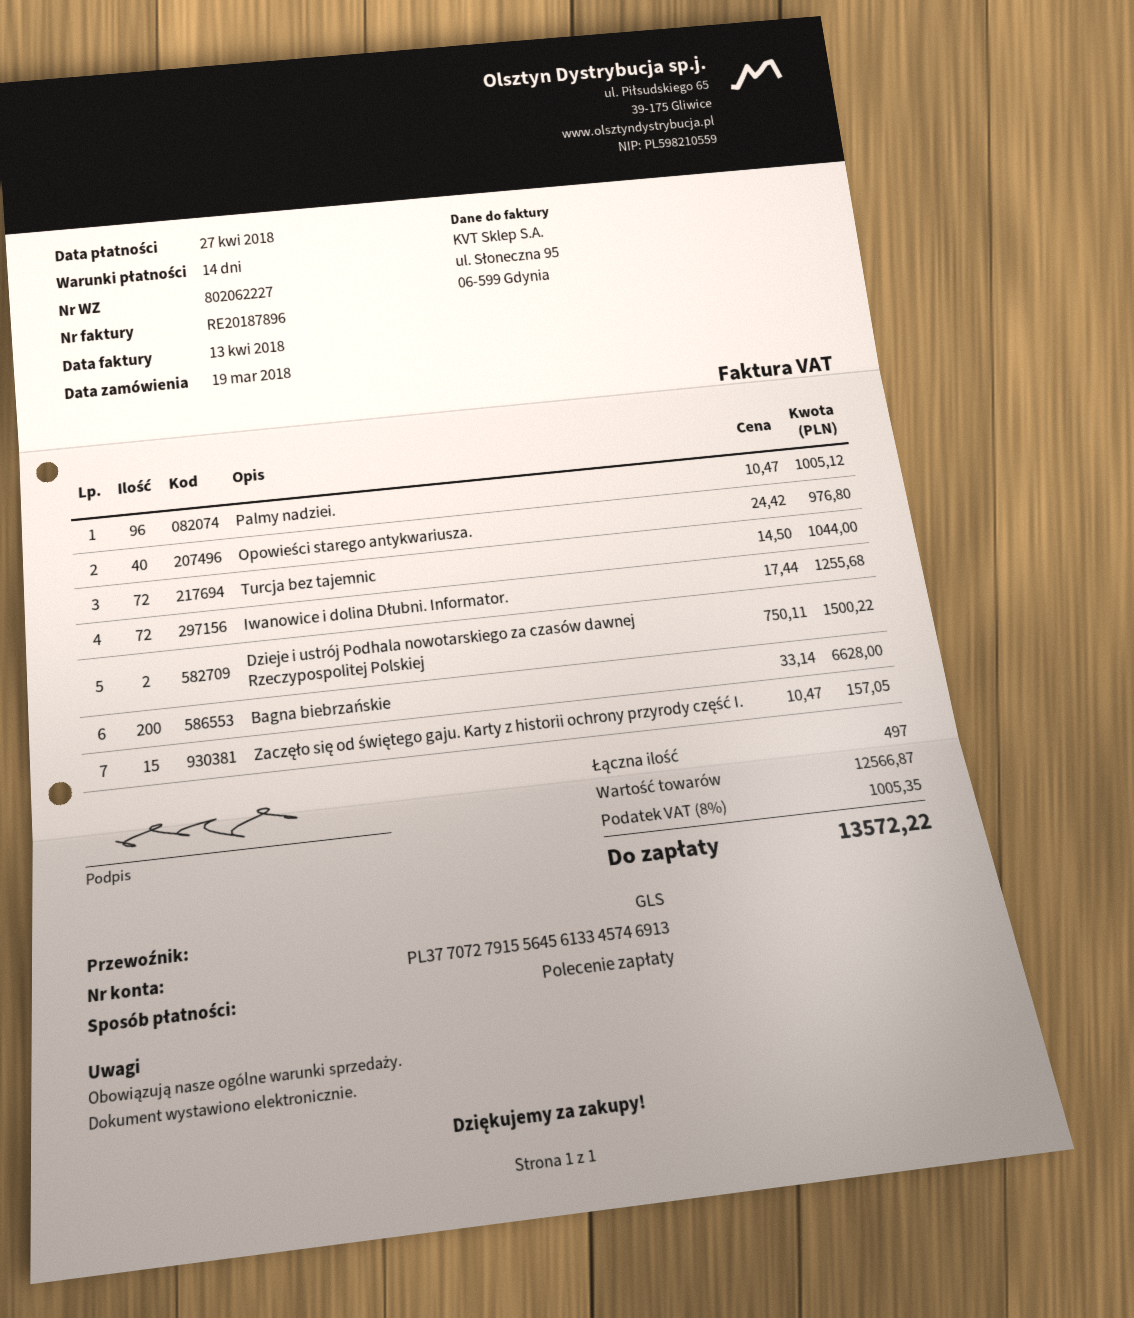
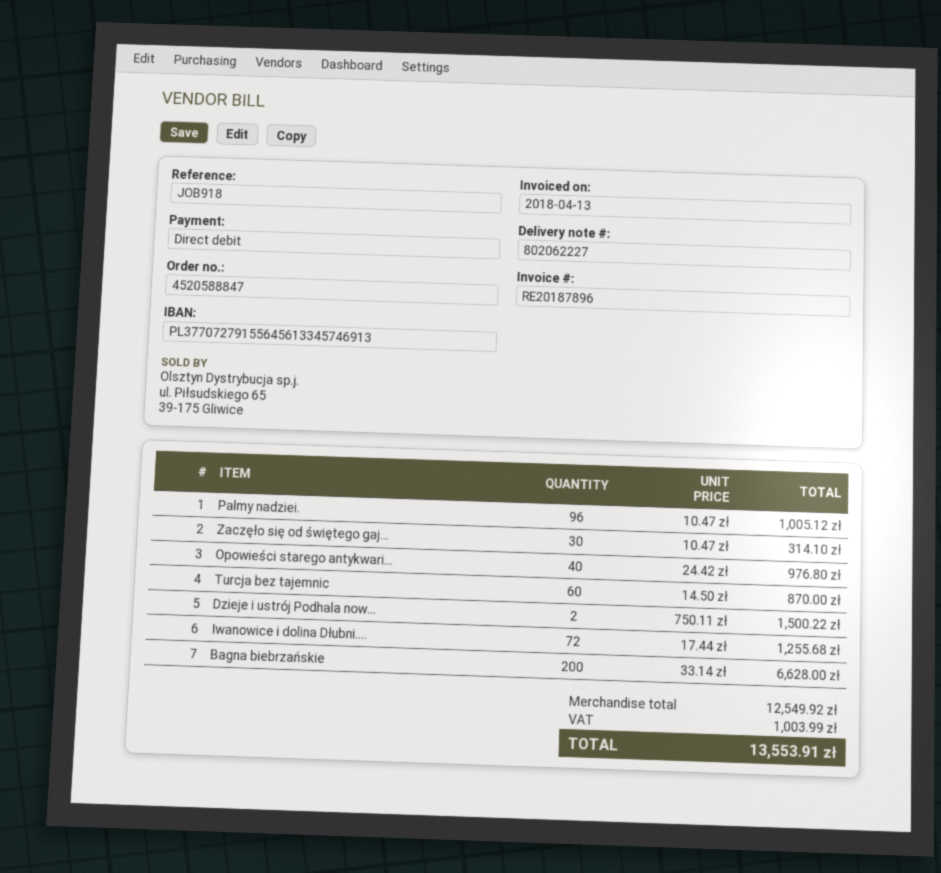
Turcja bez tajemnic: 72 x 14.50 = 1044.00 -> 60 x 14.50 = 870.00
Zaczęło się od świętego gaju. Karty z historii ochrony przyrody część I.: 15 x 10.47 = 157.05 -> 30 x 10.47 = 314.10
subtotal: 12566.87 -> 12549.92
tax: 1005.35 -> 1003.99
total: 13572.22 -> 13553.91

